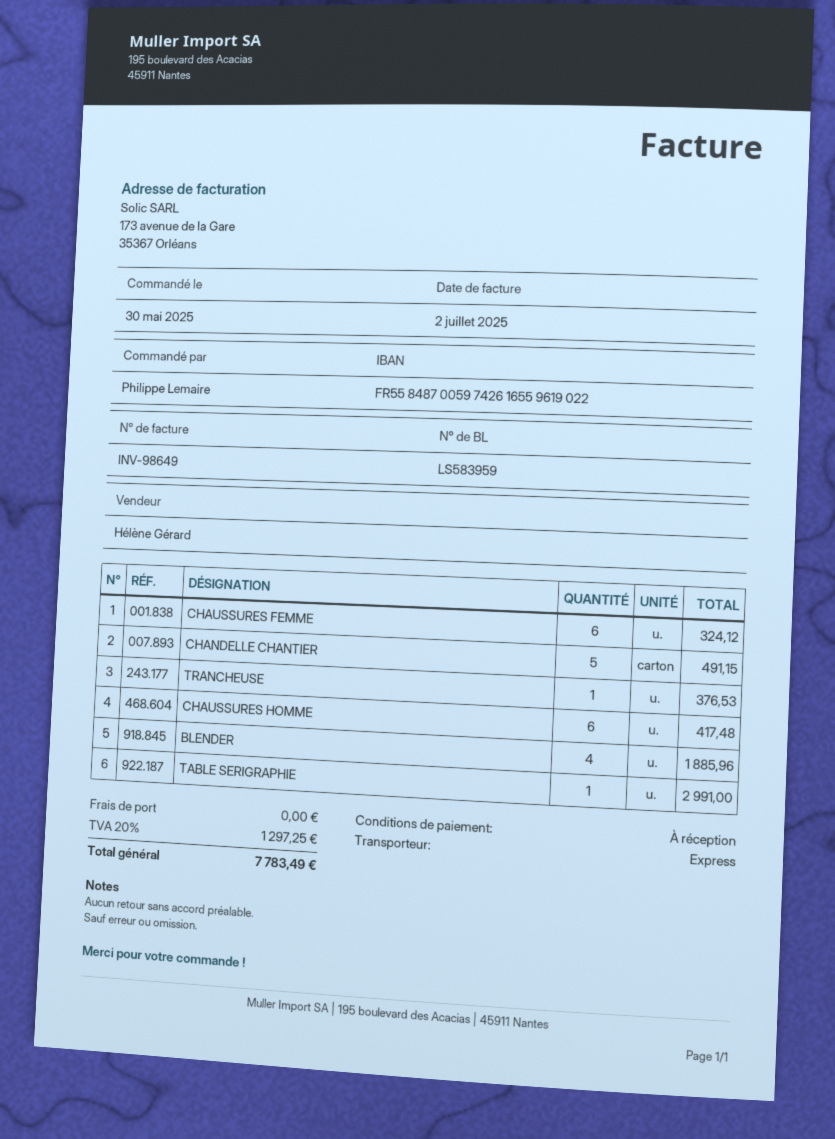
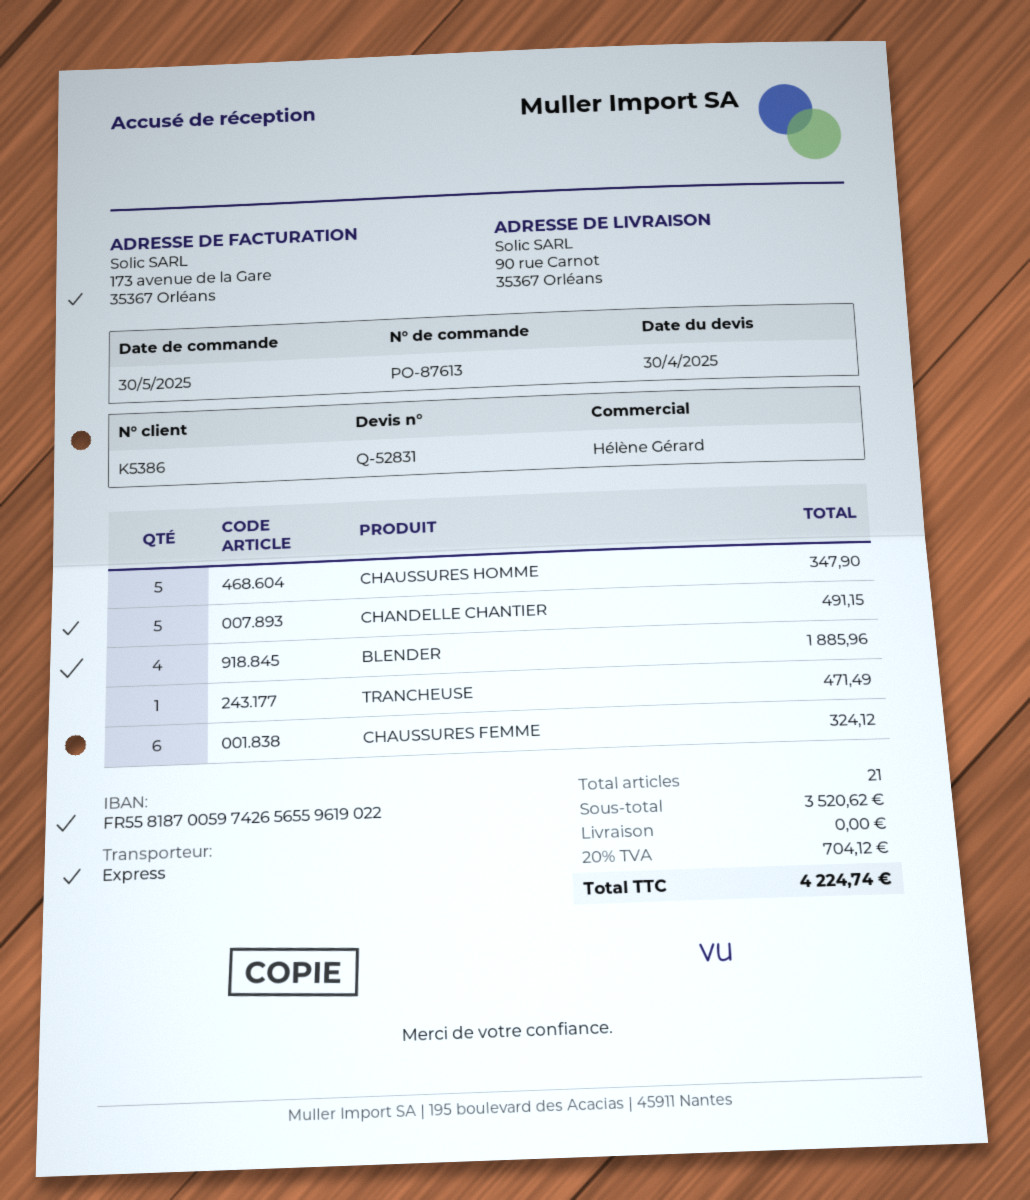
bank account: FR5584870059742616559619022 -> FR5581870059742656559619022
TRANCHEUSE: 1 for 376.53 -> 1 for 471.49
CHAUSSURES HOMME: 6 for 417.48 -> 5 for 347.90
TABLE SERIGRAPHIE: 1 for 2991.00 -> none
tax: 20% = 1297.25 -> 20% = 704.12
total: 7783.49 -> 4224.74

